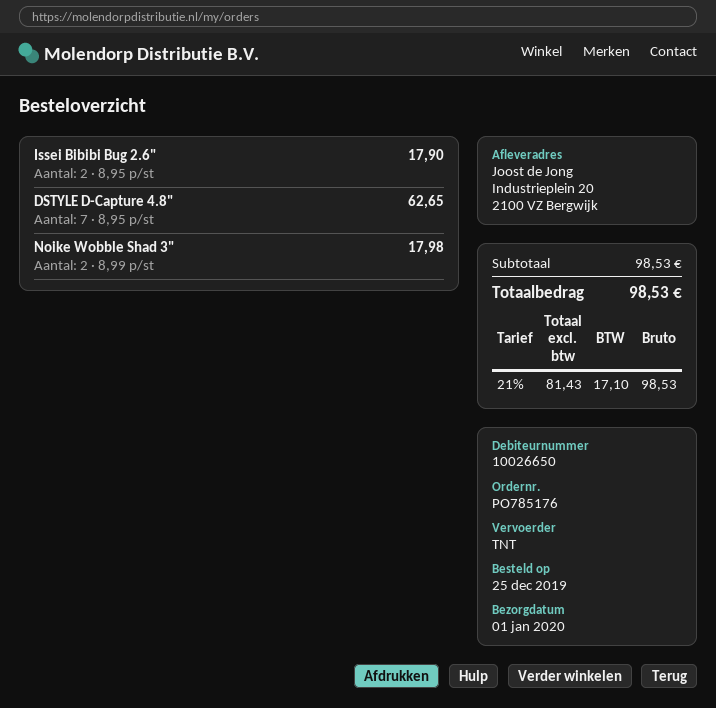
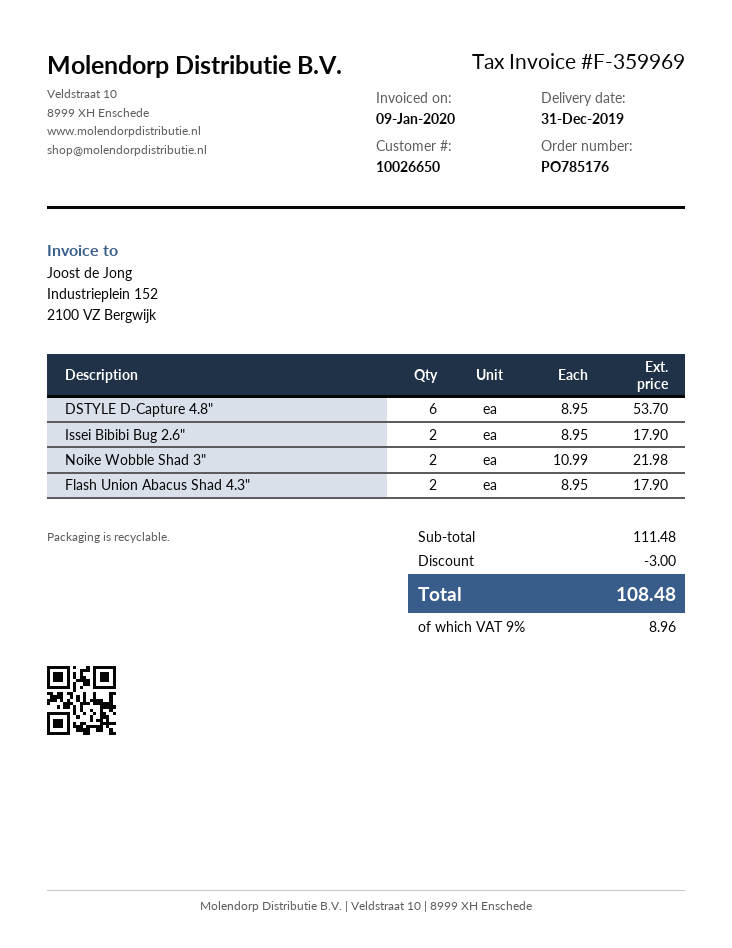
delivery date: 2020-01-01 -> 2019-12-31
DSTYLE D-Capture 4.8": 7 x 8.95 = 62.65 -> 6 x 8.95 = 53.70
Noike Wobble Shad 3": 2 x 8.99 = 17.98 -> 2 x 10.99 = 21.98
Flash Union Abacus Shad 4.3": none -> 2 x 8.95 = 17.90
subtotal: 98.53 -> 111.48
discount: none -> 3.00
tax: 21% = 17.10 -> 9% = 8.96
total: 98.53 -> 108.48

